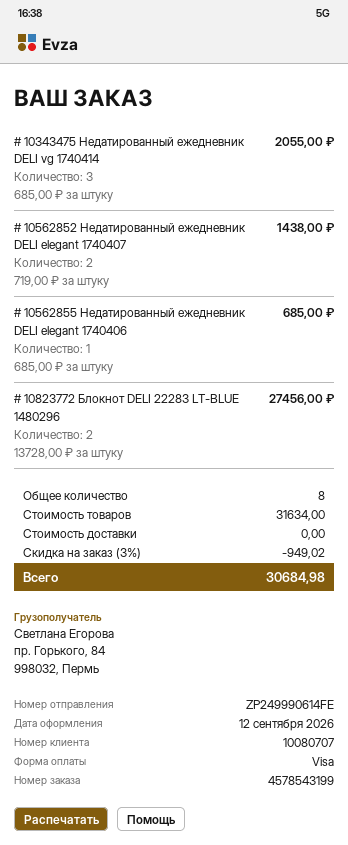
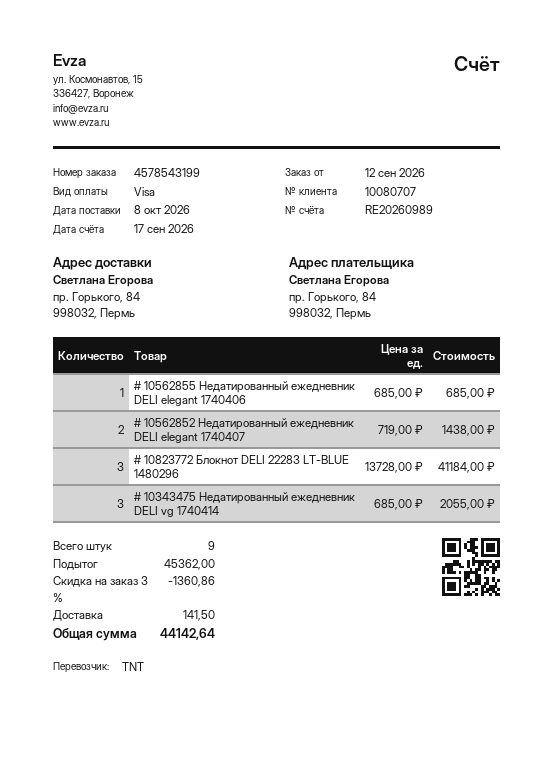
# 10823772 Блокнот DELI 22283 LT-BLUE 1480296: 2 x 13728.00 = 27456.00 -> 3 x 13728.00 = 41184.00
total quantity: 8 -> 9
subtotal: 31634.00 -> 45362.00
discount: 3% = 949.02 -> 3% = 1360.86
shipping: 0.00 -> 141.50
total: 30684.98 -> 44142.64

